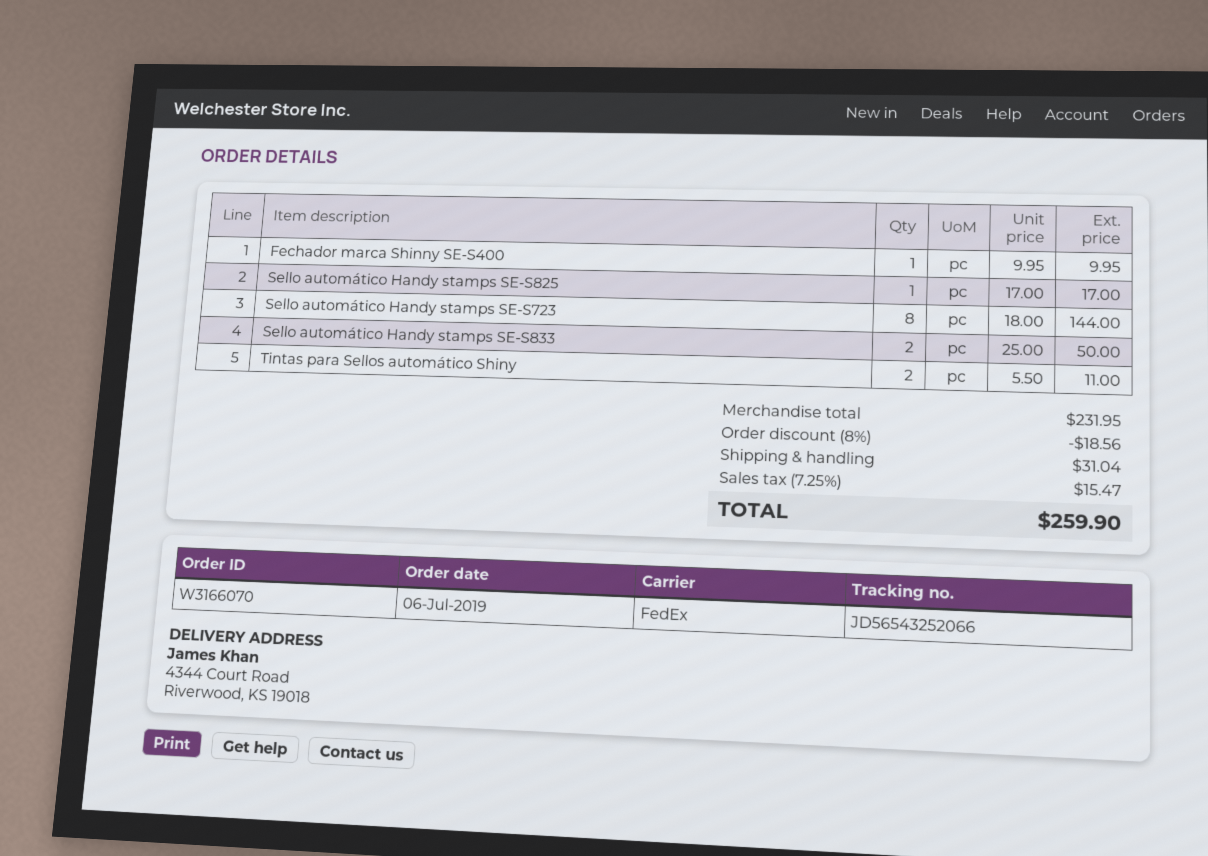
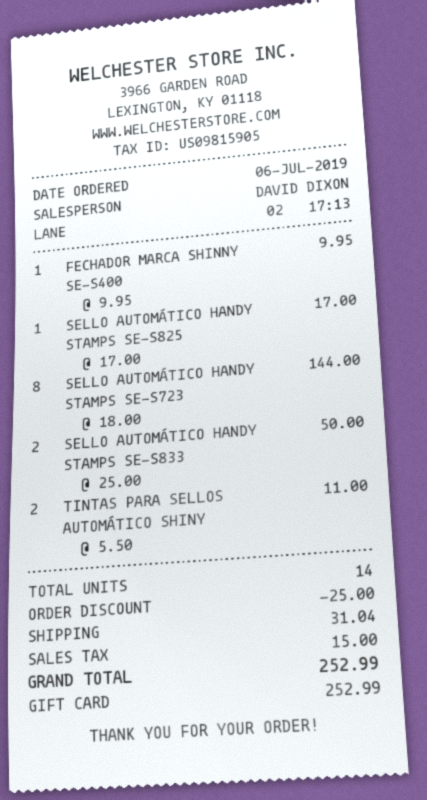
discount: 18.56 -> 25.00
tax: 15.47 -> 15.00
total: 259.90 -> 252.99

